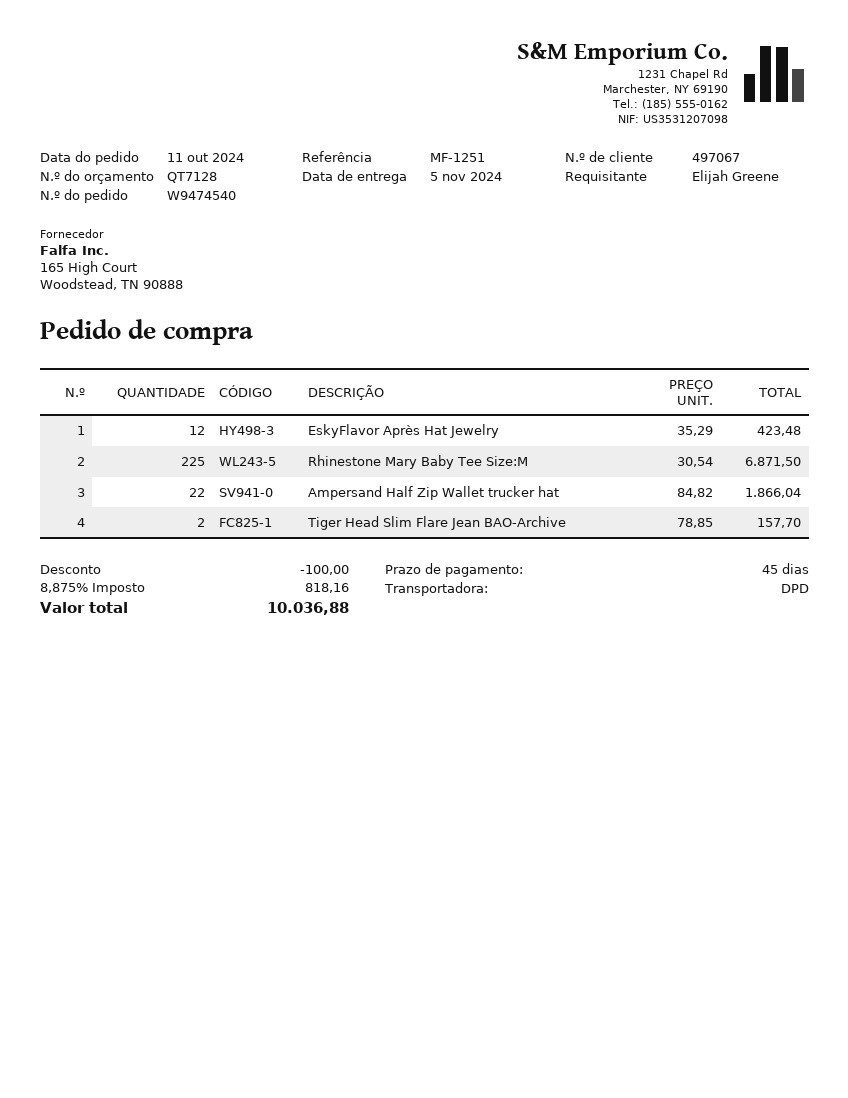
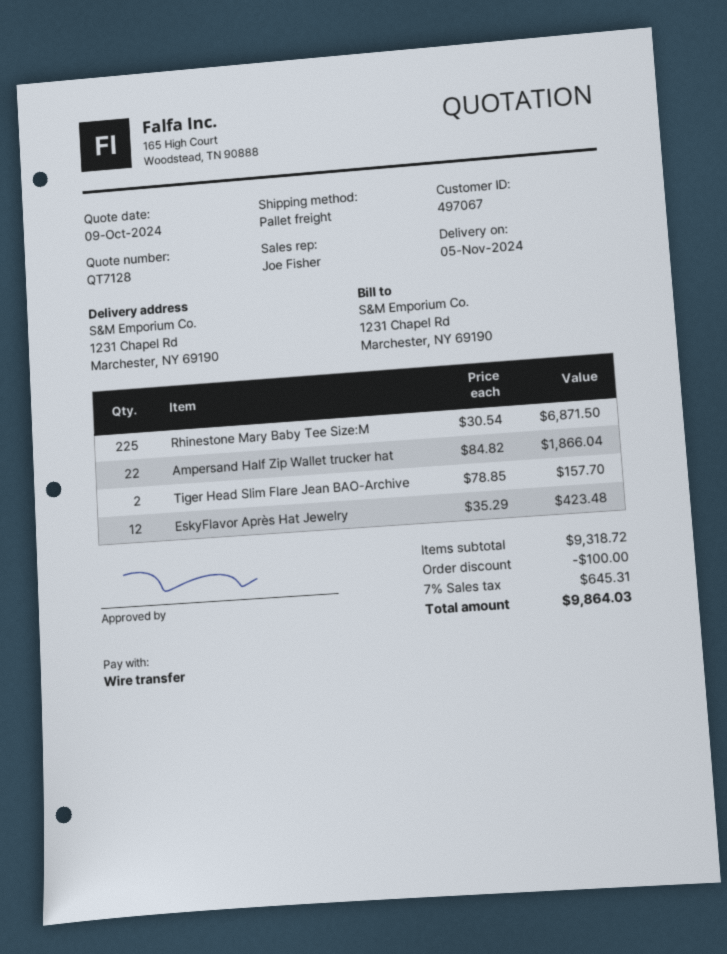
shipping method: DPD -> pallet freight
tax: 8.875% = 818.16 -> 7% = 645.31
total: 10036.88 -> 9864.03

